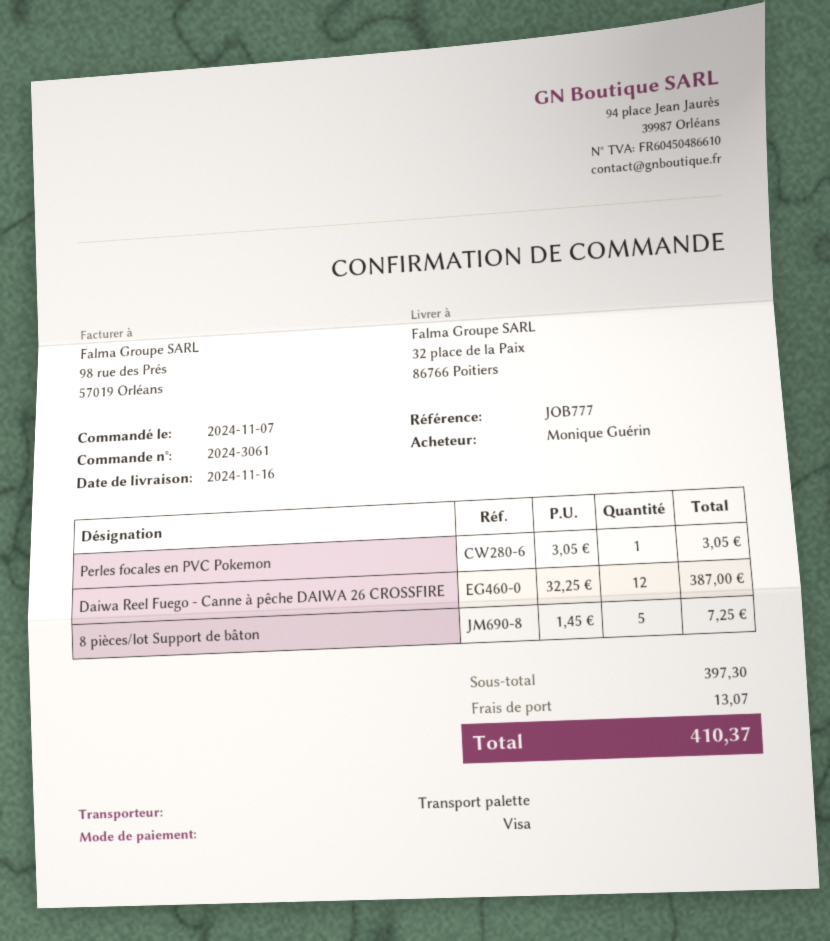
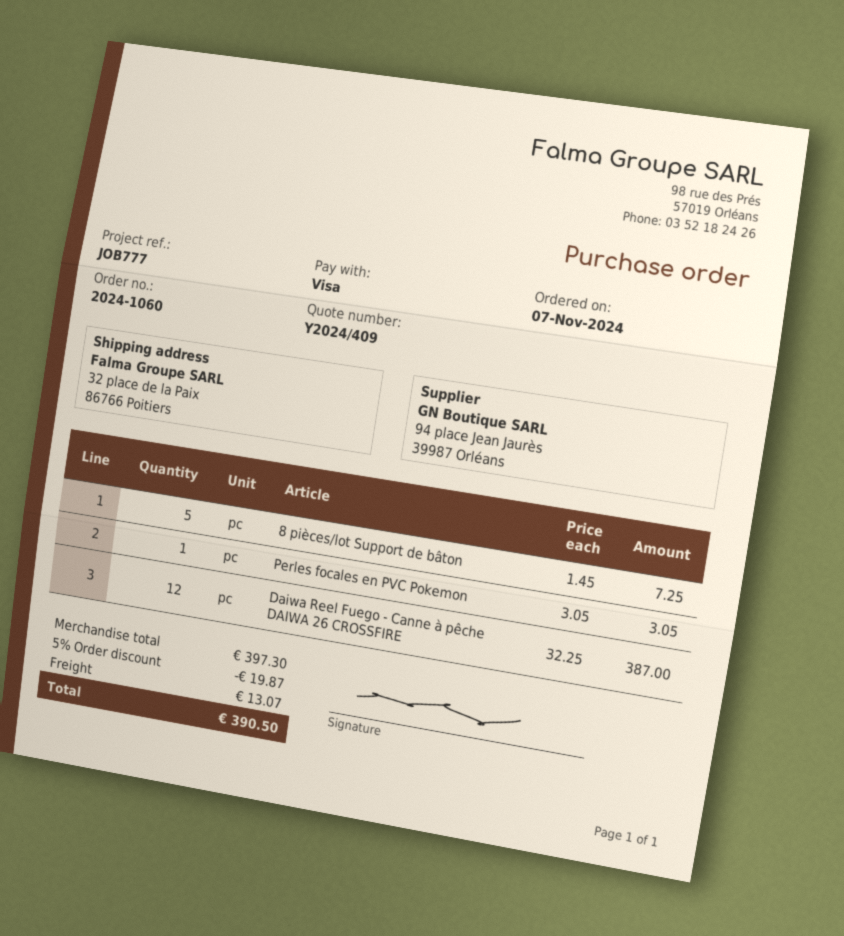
order number: 2024-3061 -> 2024-1060
discount: none -> 5% = 19.87
total: 410.37 -> 390.50

